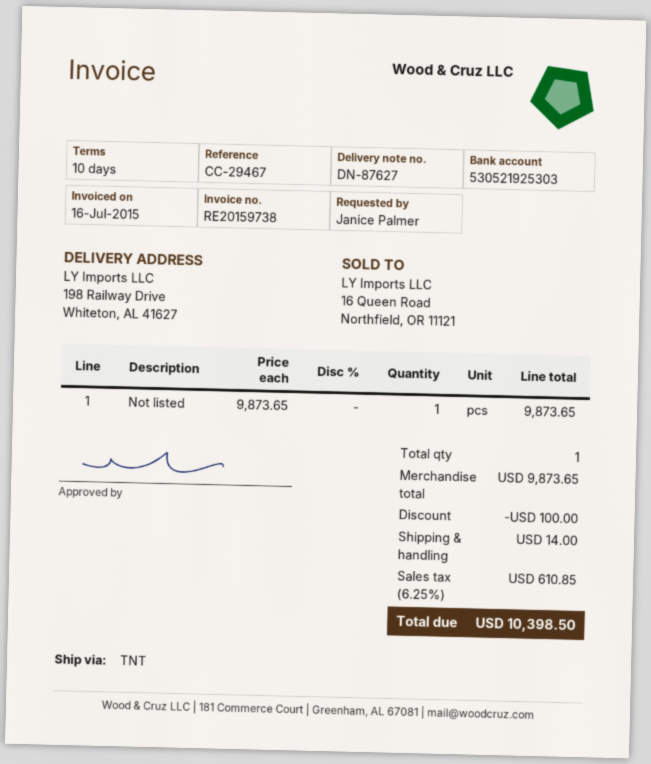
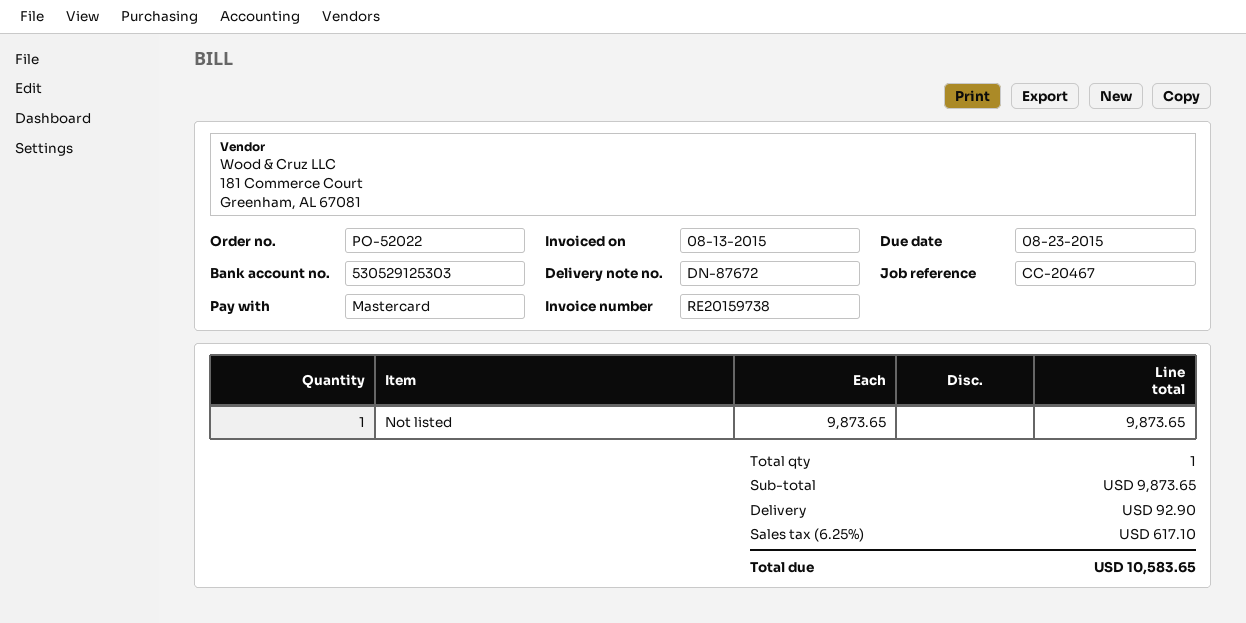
delivery note number: DN-87627 -> DN-87672
invoice date: 2015-07-16 -> 2015-08-13
reference: CC-29467 -> CC-20467
bank account: 530521925303 -> 530529125303
discount: 100.00 -> none
shipping: 14.00 -> 92.90
tax: 6.25% = 610.85 -> 6.25% = 617.10
total: 10398.50 -> 10583.65

